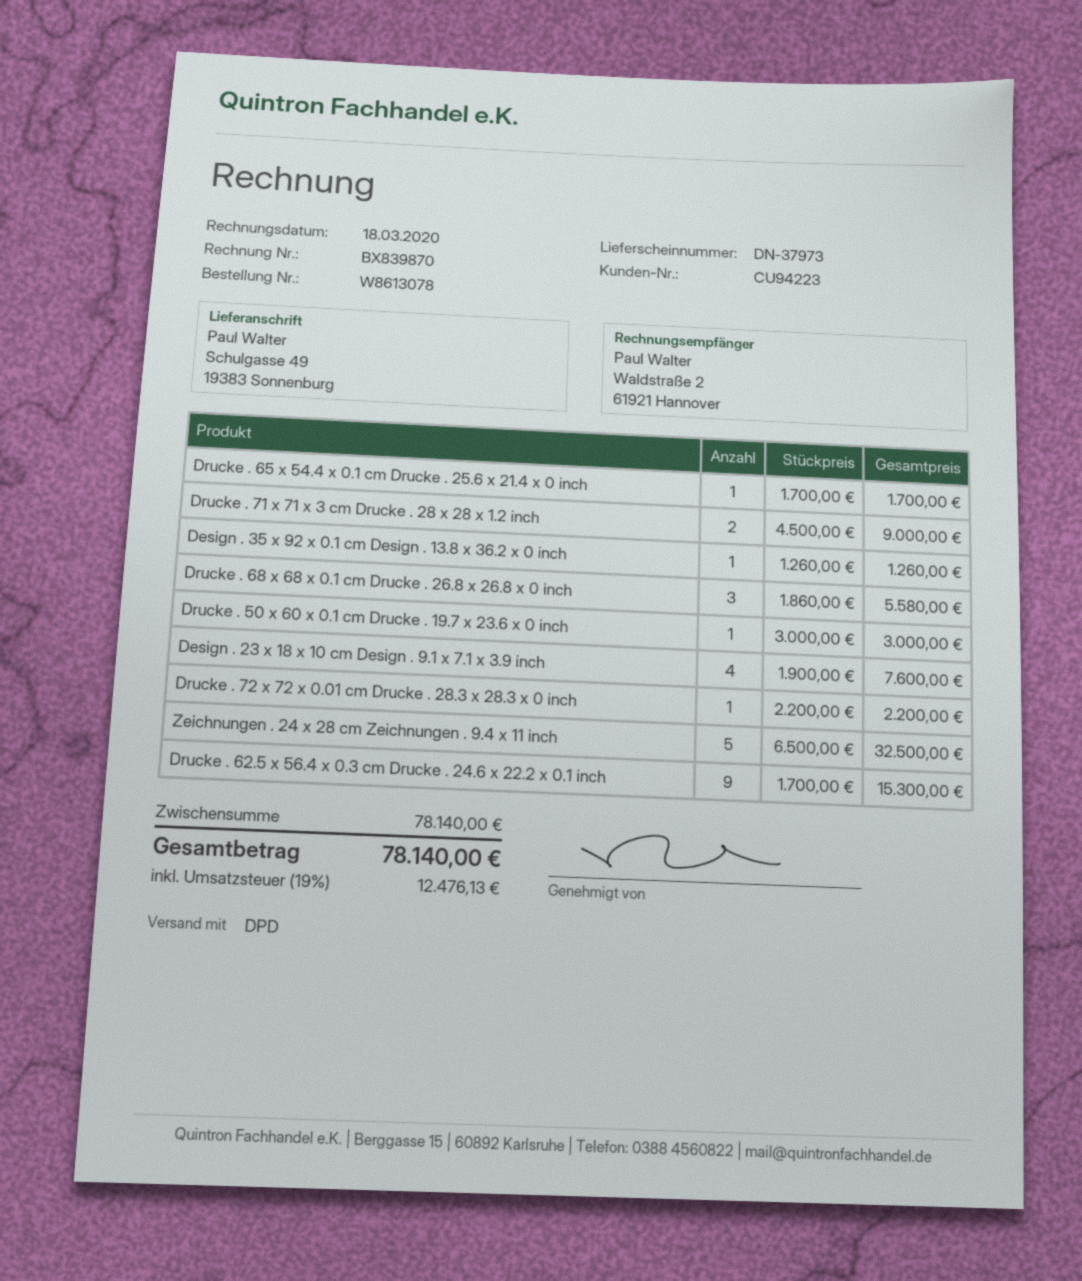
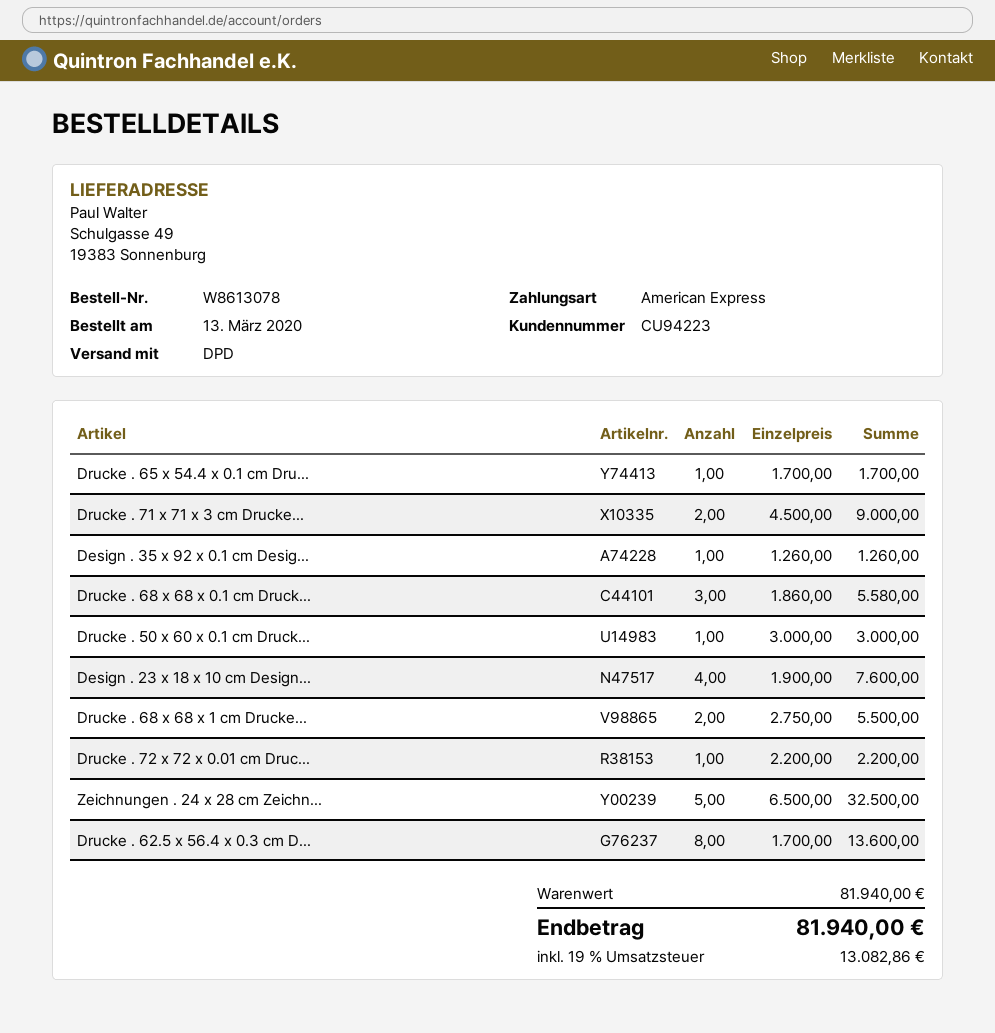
Drucke . 62.5 x 56.4 x 0.3 cm Drucke . 24.6 x 22.2 x 0.1 inch: 9 x 1700.00 = 15300.00 -> 8 x 1700.00 = 13600.00
Drucke . 68 x 68 x 1 cm Drucke...: none -> 2 x 2750.00 = 5500.00
subtotal: 78140.00 -> 81940.00
tax: 19% = 12476.13 -> 19% = 13082.86
total: 78140.00 -> 81940.00

